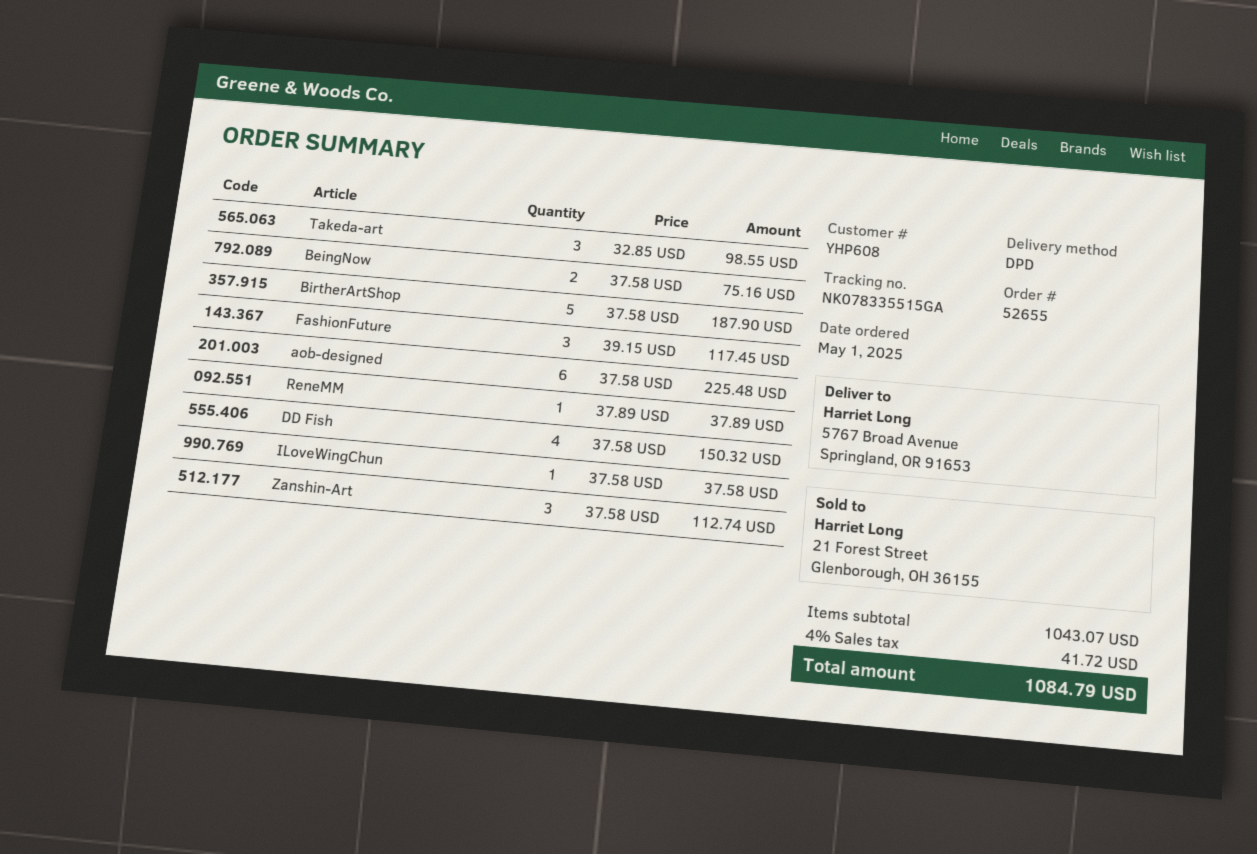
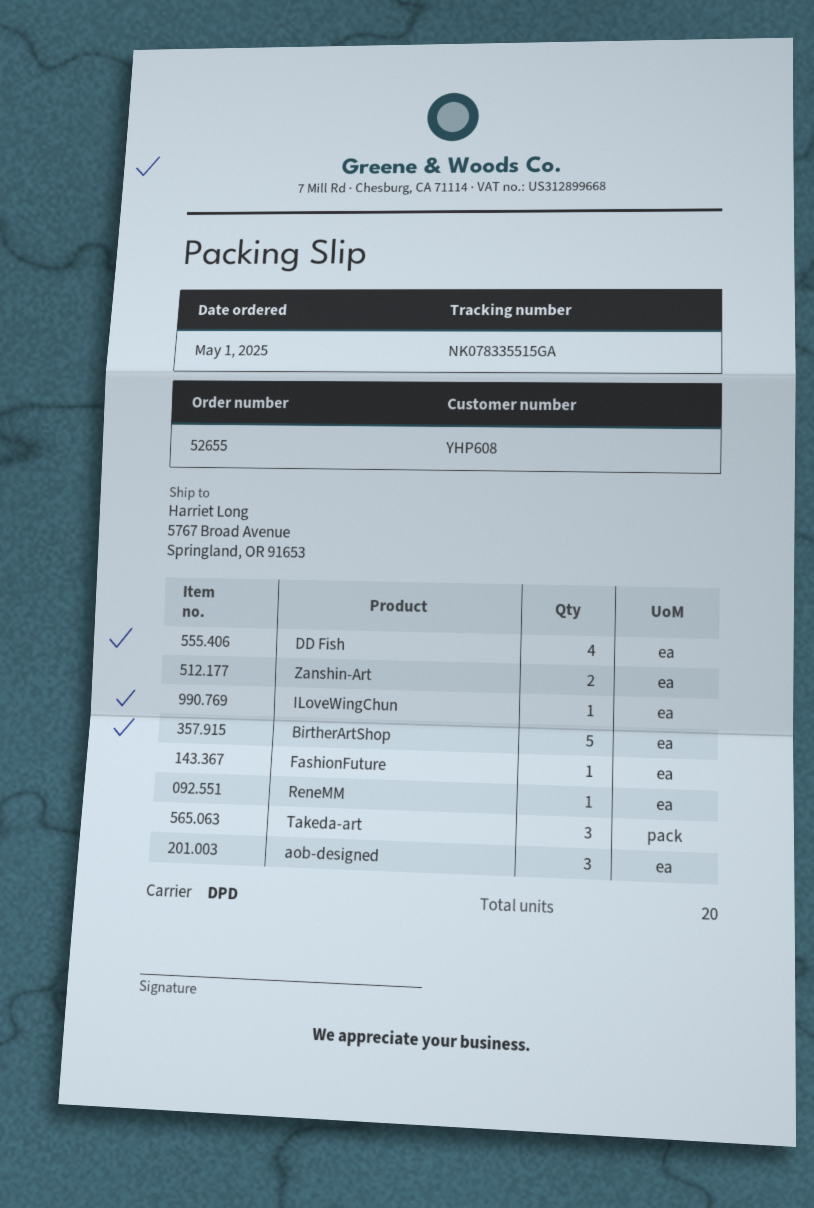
BeingNow: 2 -> none
FashionFuture: 3 -> 1
aob-designed: 6 -> 3
Zanshin-Art: 3 -> 2

